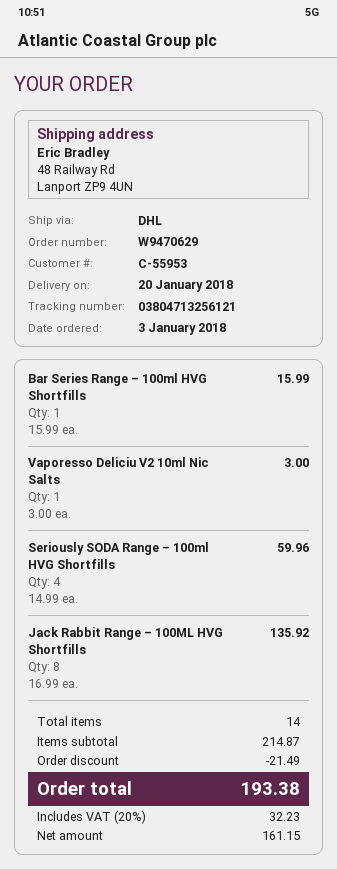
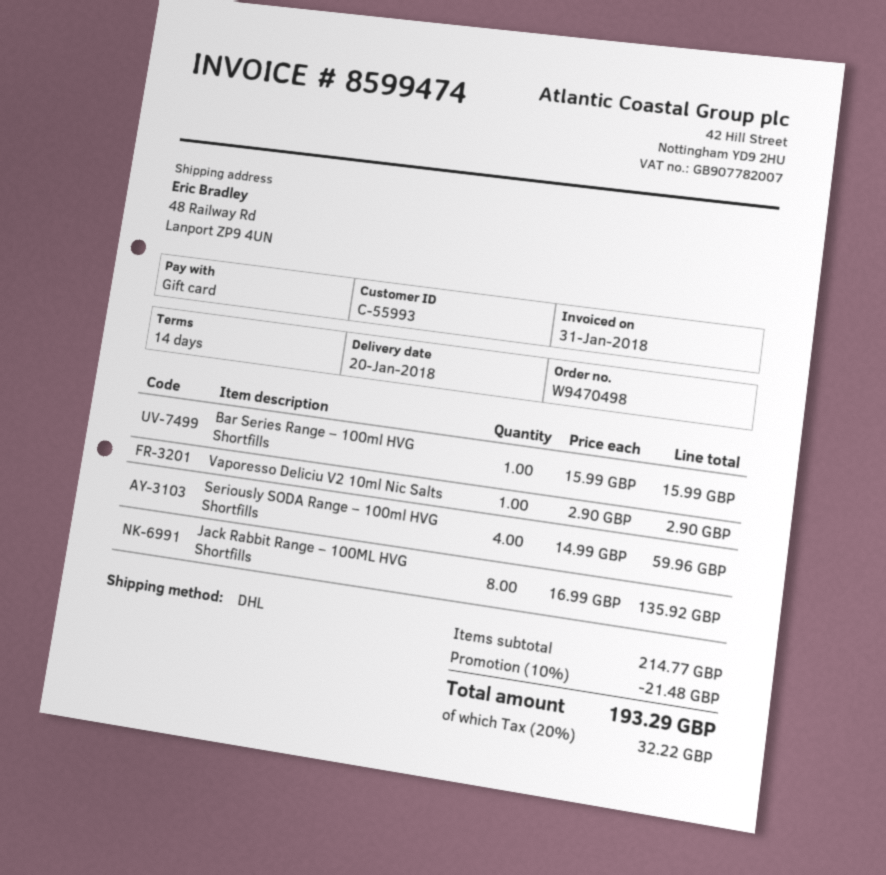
order number: W9470629 -> W9470498
customer number: C-55953 -> C-55993
Vaporesso Deliciu V2 10ml Nic Salts: 1 x 3.00 = 3.00 -> 1 x 2.90 = 2.90
subtotal: 214.87 -> 214.77
discount: 21.49 -> 21.48
tax: 20% = 32.23 -> 20% = 32.22
total: 193.38 -> 193.29

